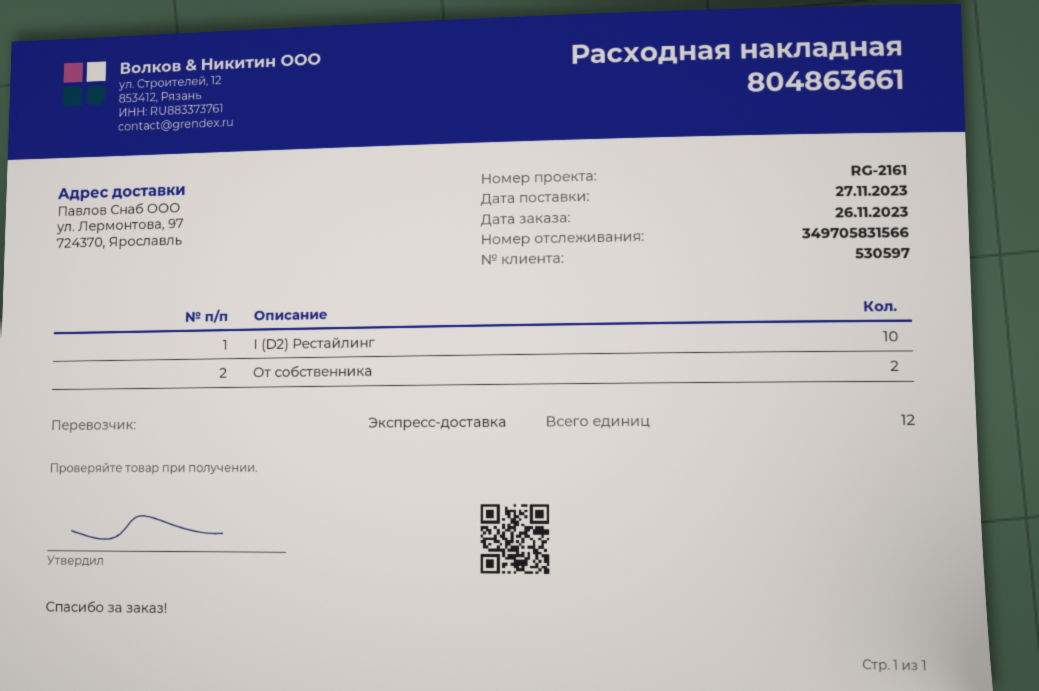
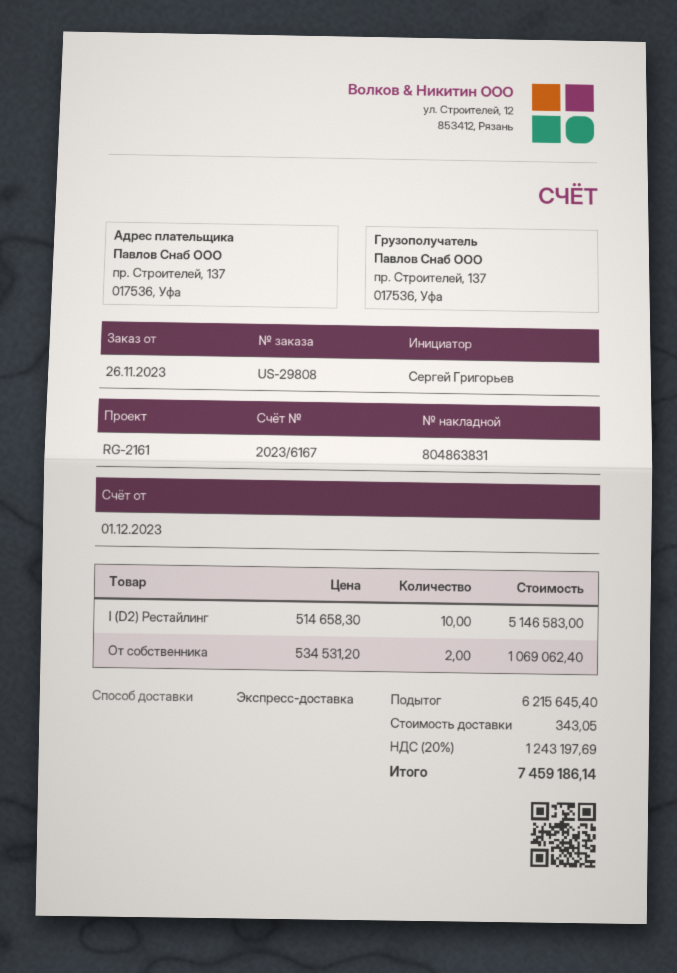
delivery note number: 804863661 -> 804863831
ship to: ул. Лермонтова, 97, 724370, Ярославль -> пр. Строителей, 137, 017536, Уфа

